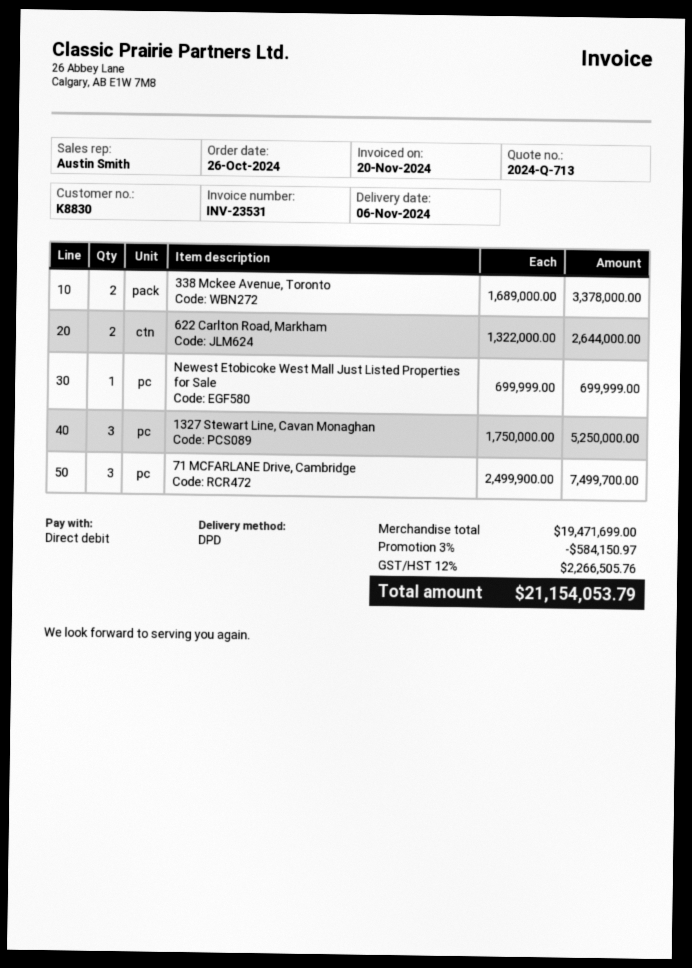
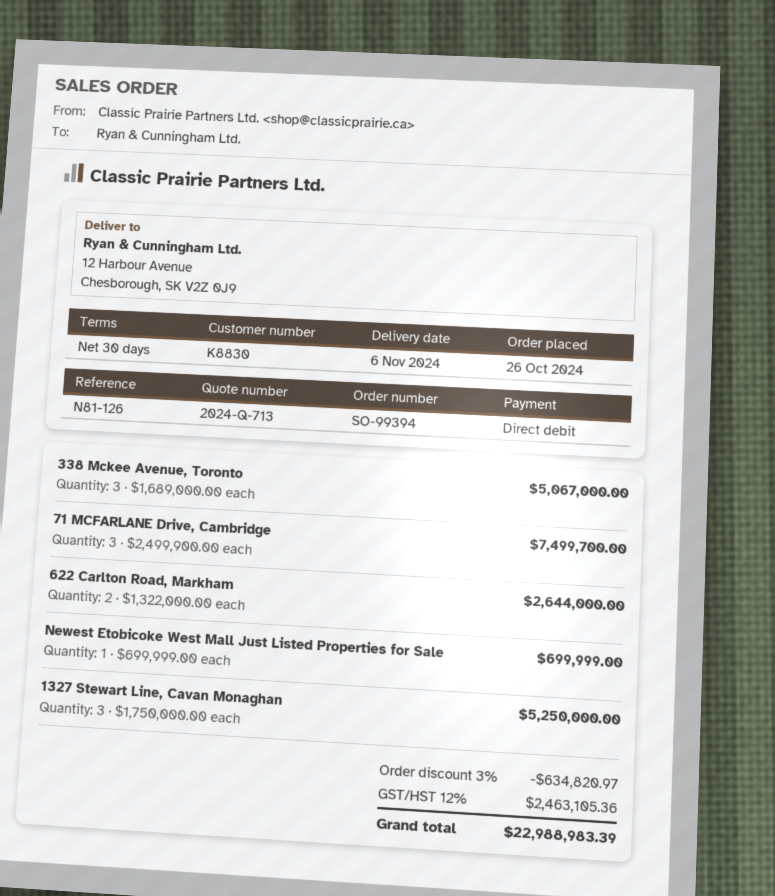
338 Mckee Avenue, Toronto: 2 x 1689000.00 = 3378000.00 -> 3 x 1689000.00 = 5067000.00
discount: 3% = 584150.97 -> 3% = 634820.97
tax: 12% = 2266505.76 -> 12% = 2463105.36
total: 21154053.79 -> 22988983.39

